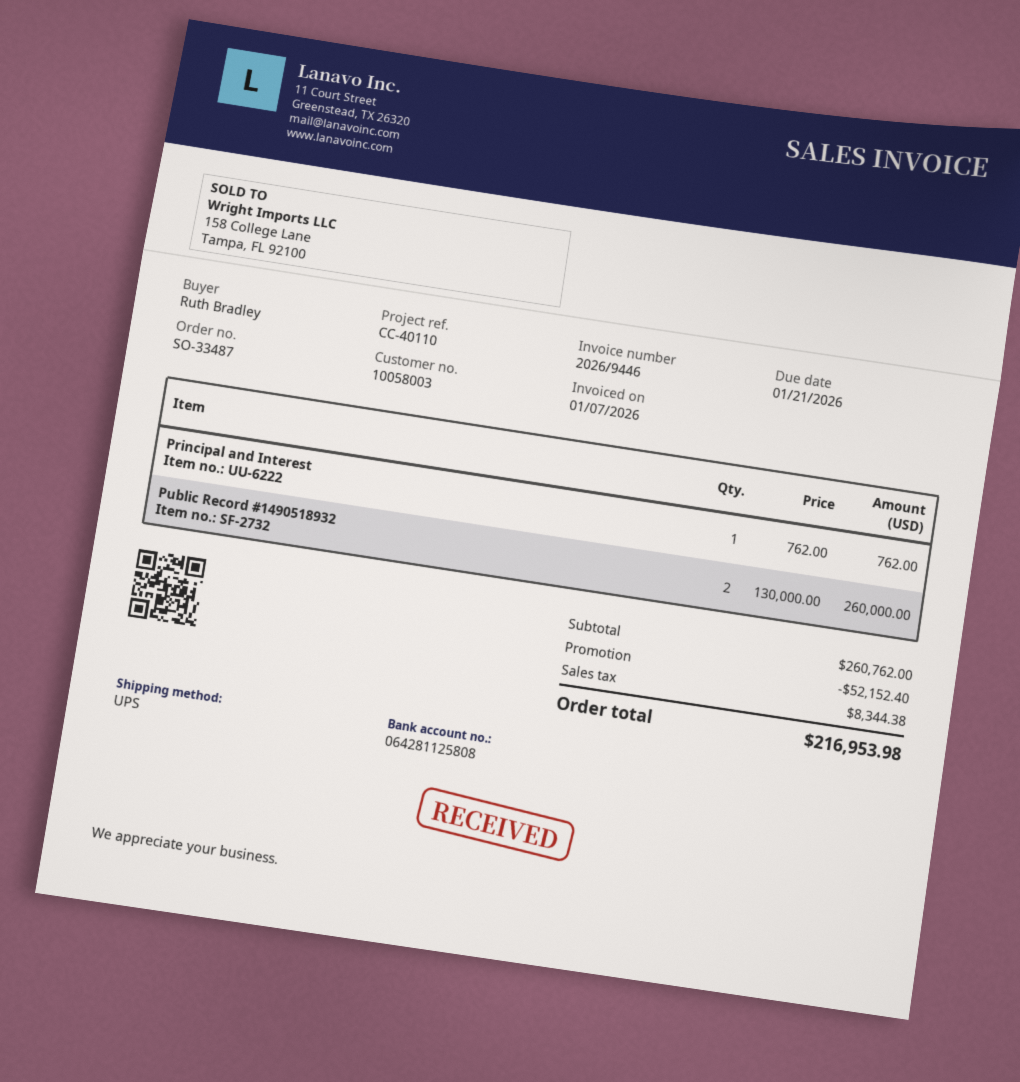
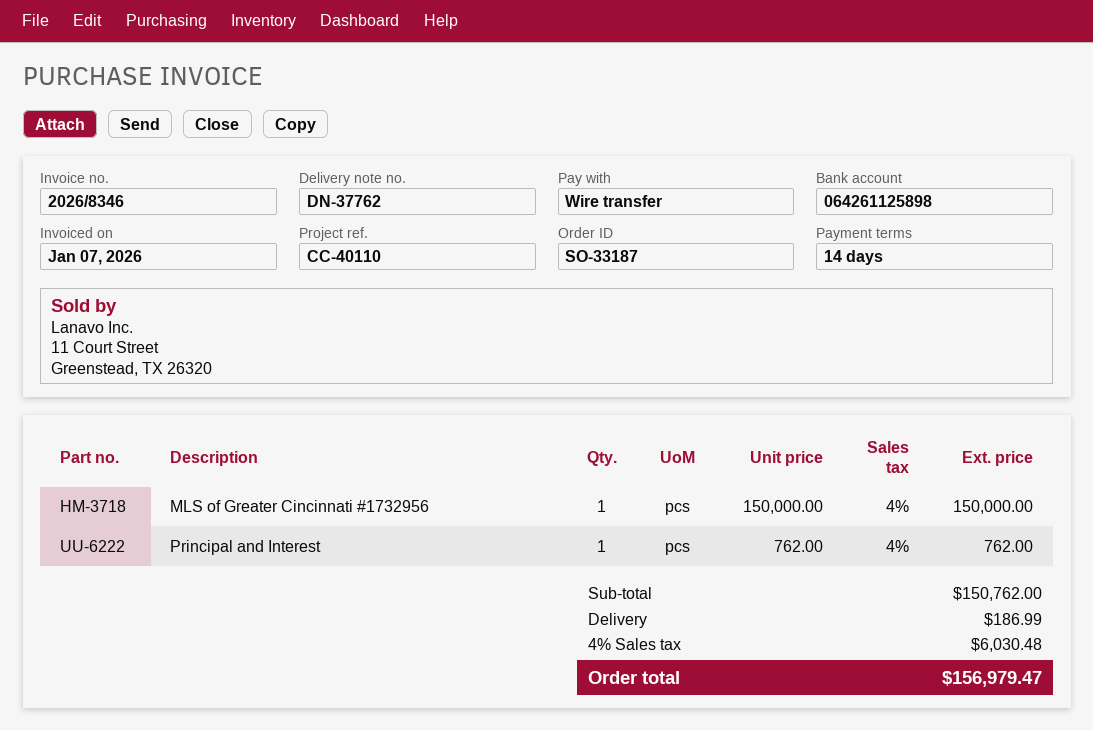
order number: SO-33487 -> SO-33187
invoice number: 2026/9446 -> 2026/8346
bank account: 064281125808 -> 064261125898
Public Record #1490518932: 2 x 130000.00 = 260000.00 -> none
MLS of Greater Cincinnati #1732956: none -> 1 x 150000.00 = 150000.00
subtotal: 260762.00 -> 150762.00
discount: 52152.40 -> none
shipping: none -> 186.99
tax: 8344.38 -> 6030.48
total: 216953.98 -> 156979.47

